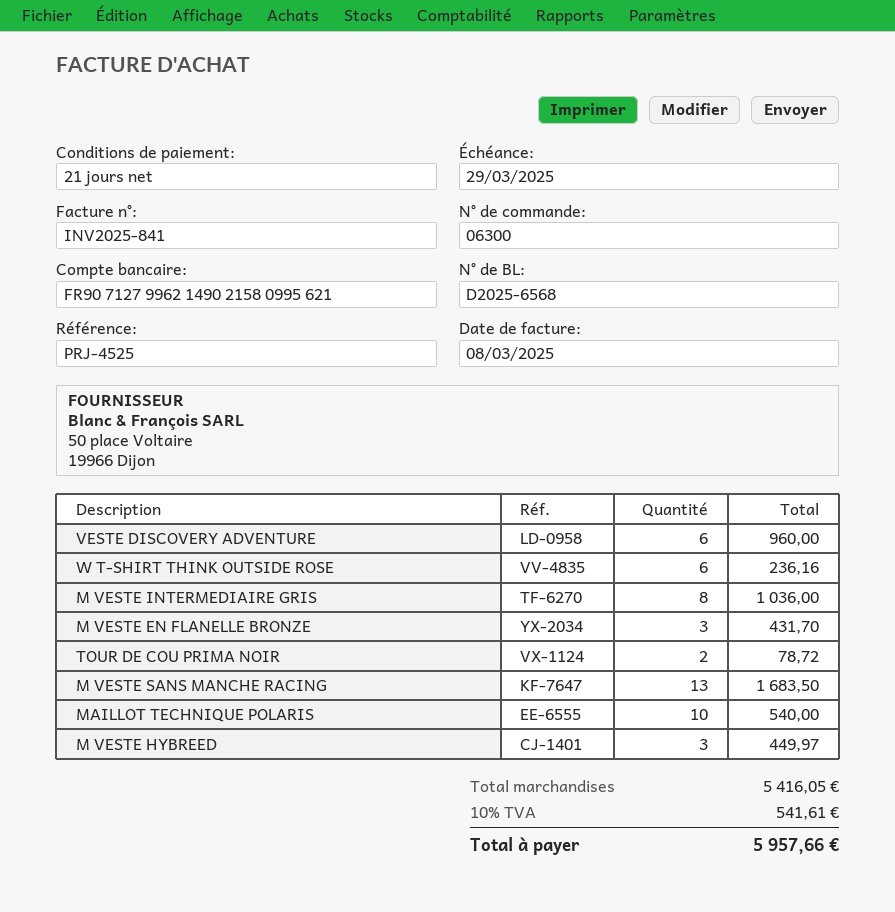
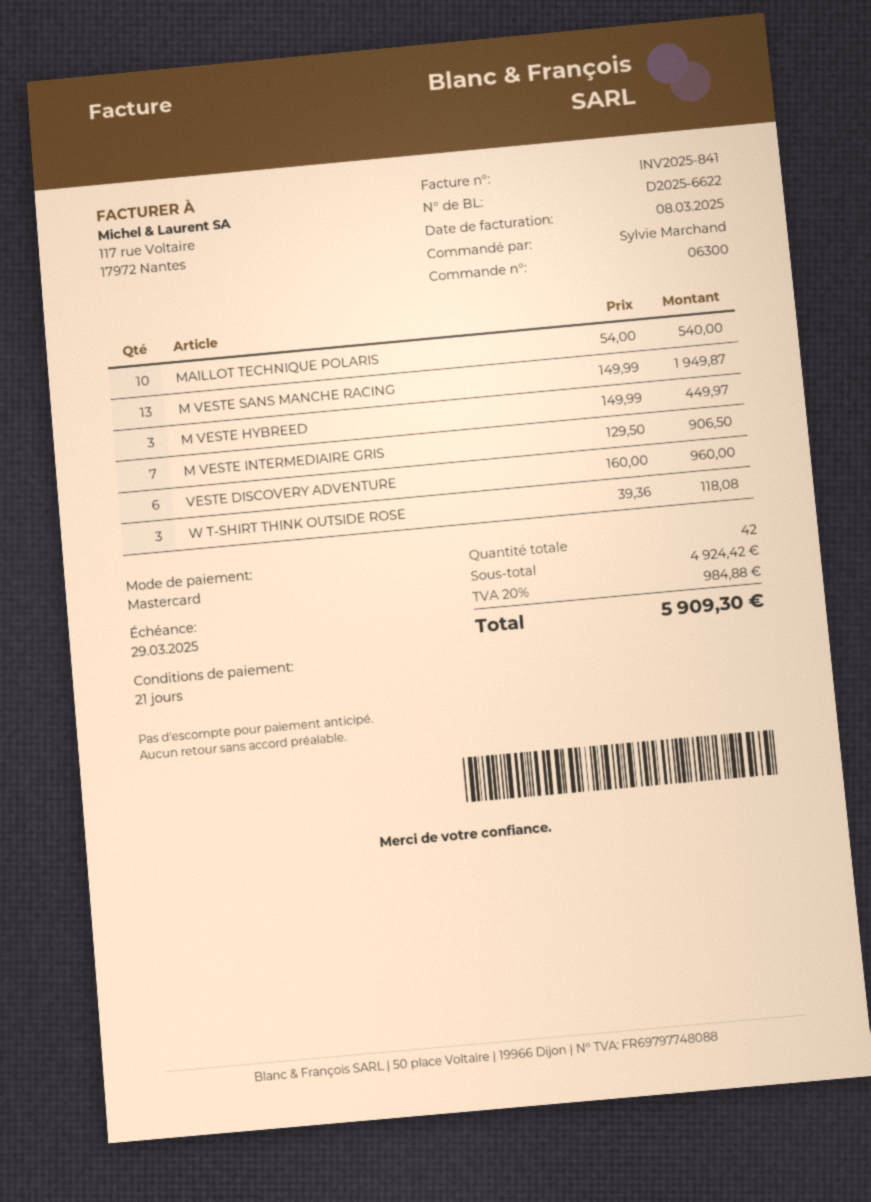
delivery note number: D2025-6568 -> D2025-6622
W T-SHIRT THINK OUTSIDE ROSE: 6 for 236.16 -> 3 for 118.08
M VESTE INTERMEDIAIRE GRIS: 8 for 1036.00 -> 7 for 906.50
M VESTE EN FLANELLE BRONZE: 3 for 431.70 -> none
TOUR DE COU PRIMA NOIR: 2 for 78.72 -> none
M VESTE SANS MANCHE RACING: 13 for 1683.50 -> 13 for 1949.87
subtotal: 5416.05 -> 4924.42
tax: 10% = 541.61 -> 20% = 984.88
total: 5957.66 -> 5909.30

